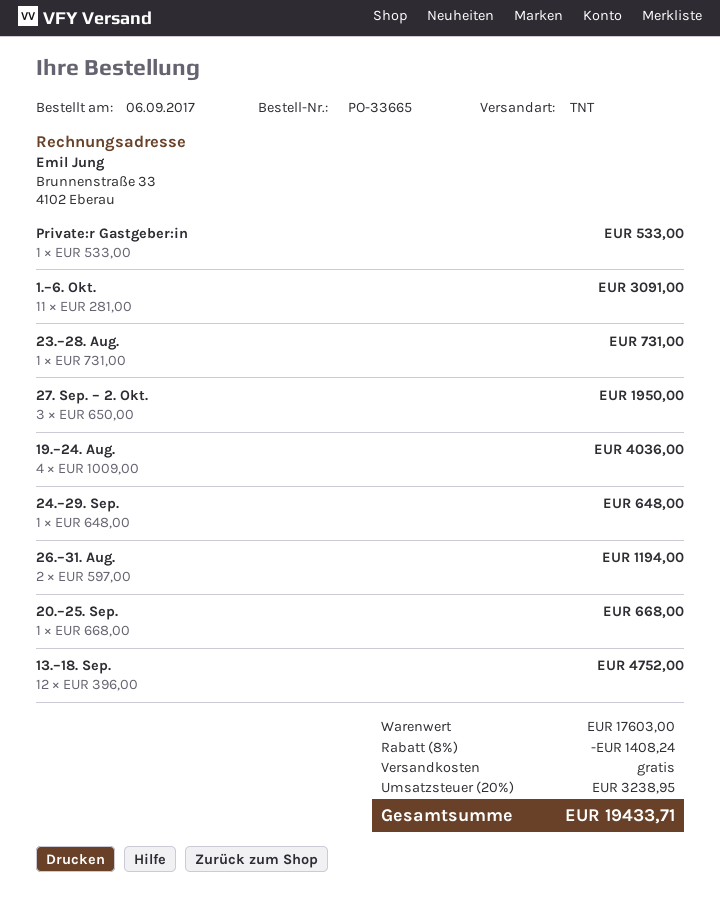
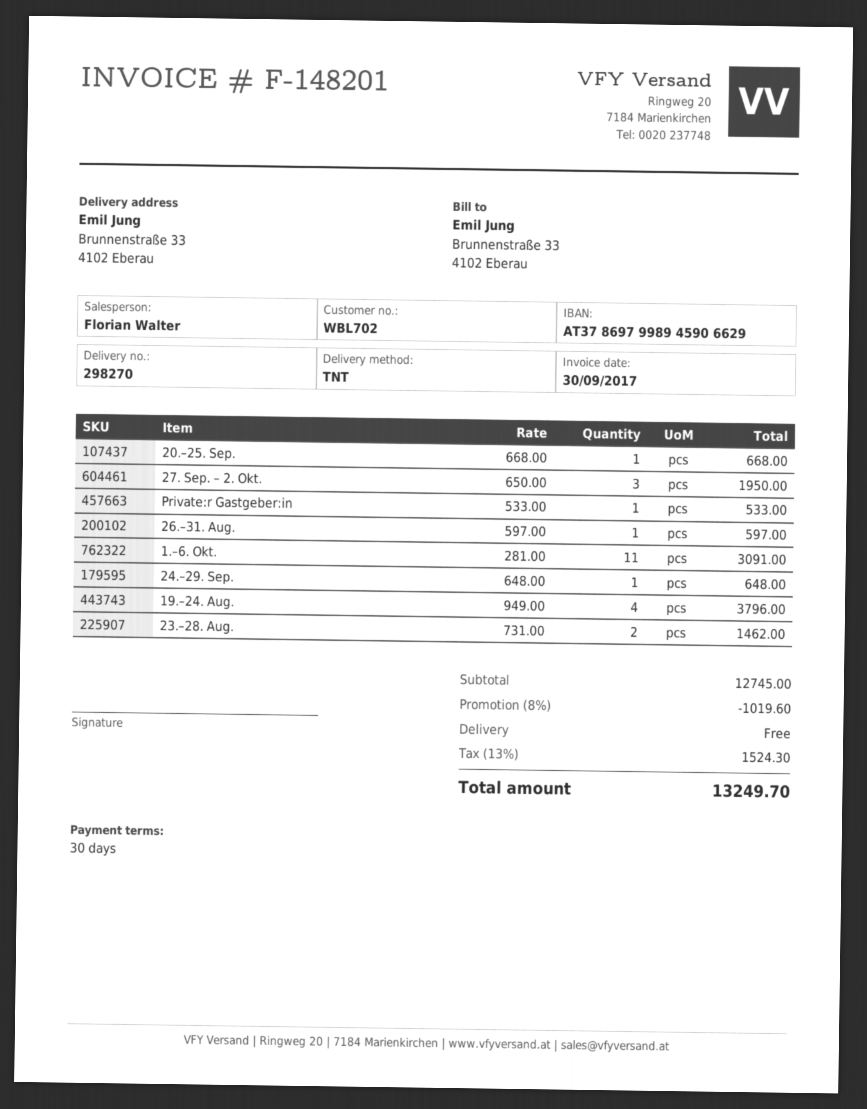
23.–28. Aug.: 1 x 731.00 = 731.00 -> 2 x 731.00 = 1462.00
19.–24. Aug.: 4 x 1009.00 = 4036.00 -> 4 x 949.00 = 3796.00
26.–31. Aug.: 2 x 597.00 = 1194.00 -> 1 x 597.00 = 597.00
13.–18. Sep.: 12 x 396.00 = 4752.00 -> none
subtotal: 17603.00 -> 12745.00
discount: 8% = 1408.24 -> 8% = 1019.60
tax: 20% = 3238.95 -> 13% = 1524.30
total: 19433.71 -> 13249.70

